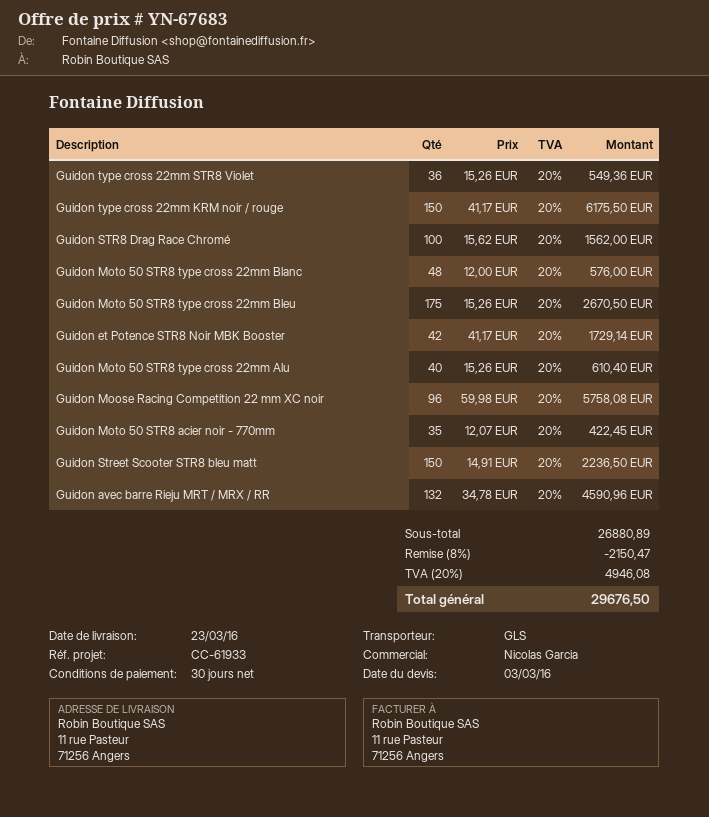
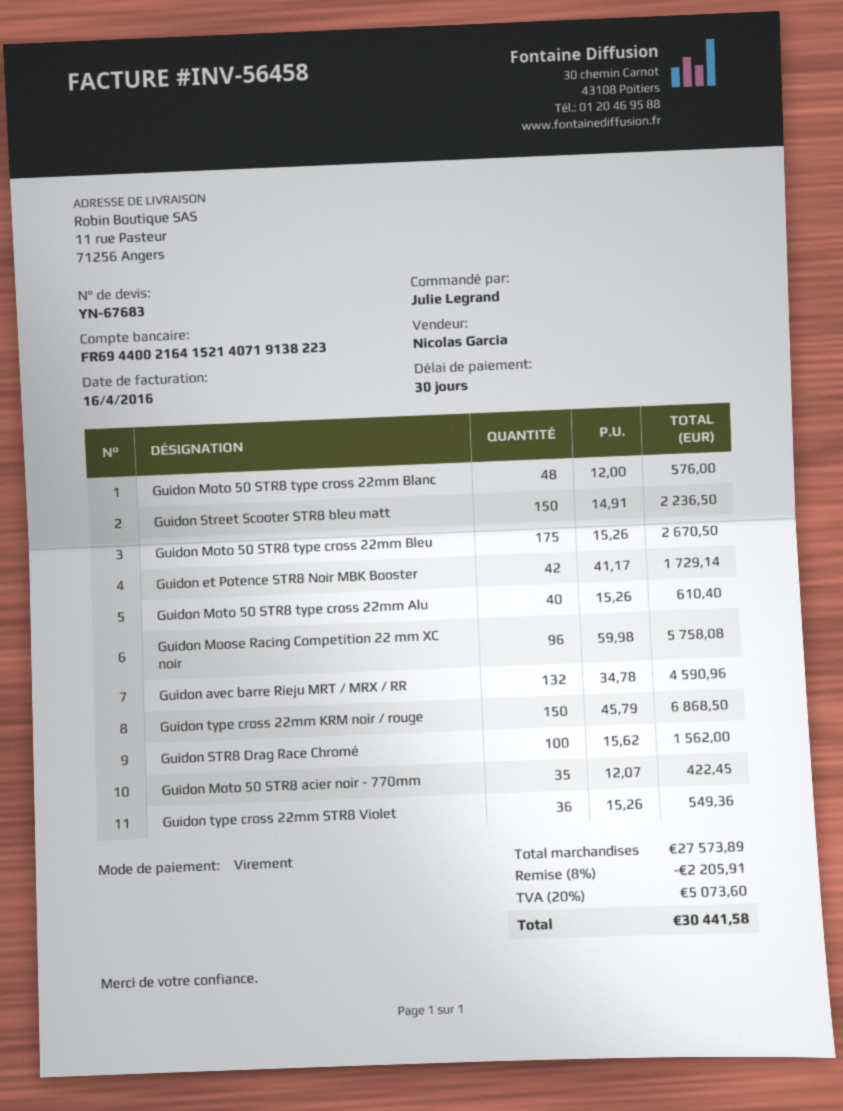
Guidon type cross 22mm KRM noir / rouge: 150 x 41.17 = 6175.50 -> 150 x 45.79 = 6868.50
subtotal: 26880.89 -> 27573.89
discount: 8% = 2150.47 -> 8% = 2205.91
tax: 20% = 4946.08 -> 20% = 5073.60
total: 29676.50 -> 30441.58

